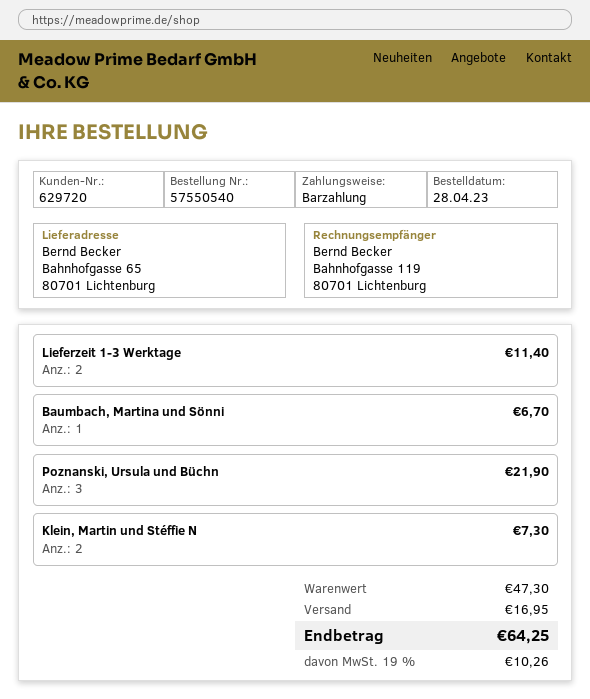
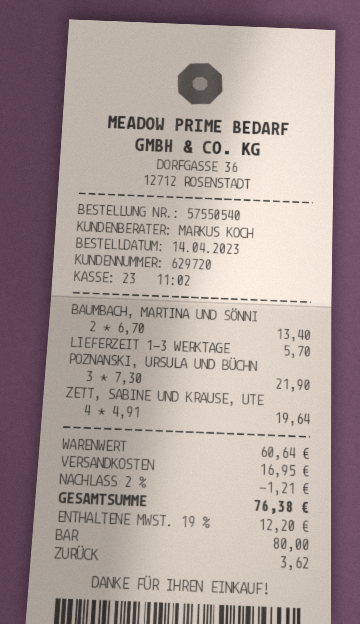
order date: 2023-04-28 -> 2023-04-14
Lieferzeit 1-3 Werktage: 2 for 11.40 -> 1 for 5.70
Baumbach, Martina und Sönni: 1 for 6.70 -> 2 for 13.40
Klein, Martin und Stéffie N: 2 for 7.30 -> none
ZETT, SABINE UND KRAUSE, UTE: none -> 4 for 19.64
subtotal: 47.30 -> 60.64
discount: none -> 2% = 1.21
tax: 19% = 10.26 -> 19% = 12.20
total: 64.25 -> 76.38

